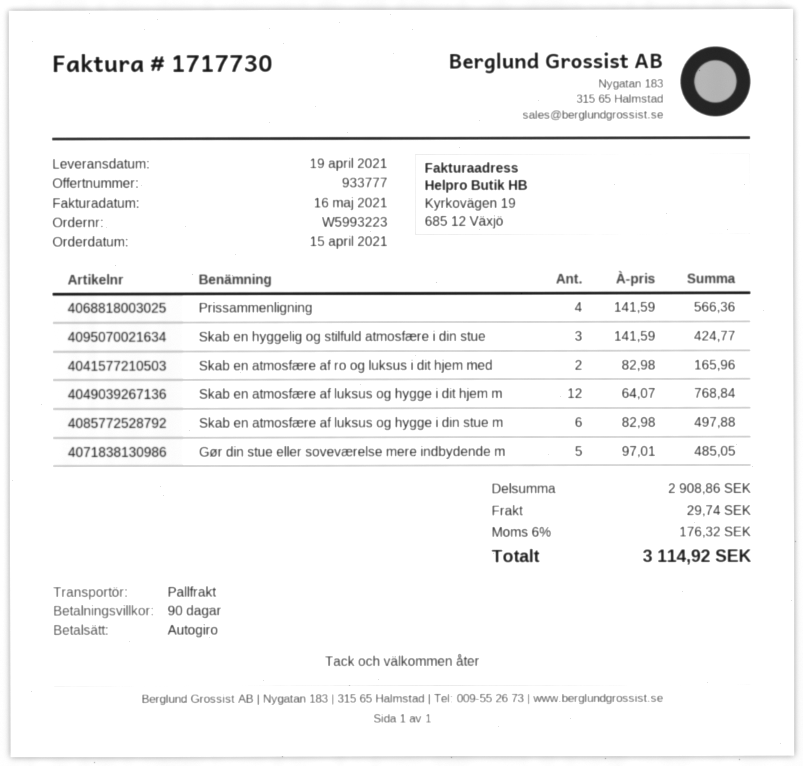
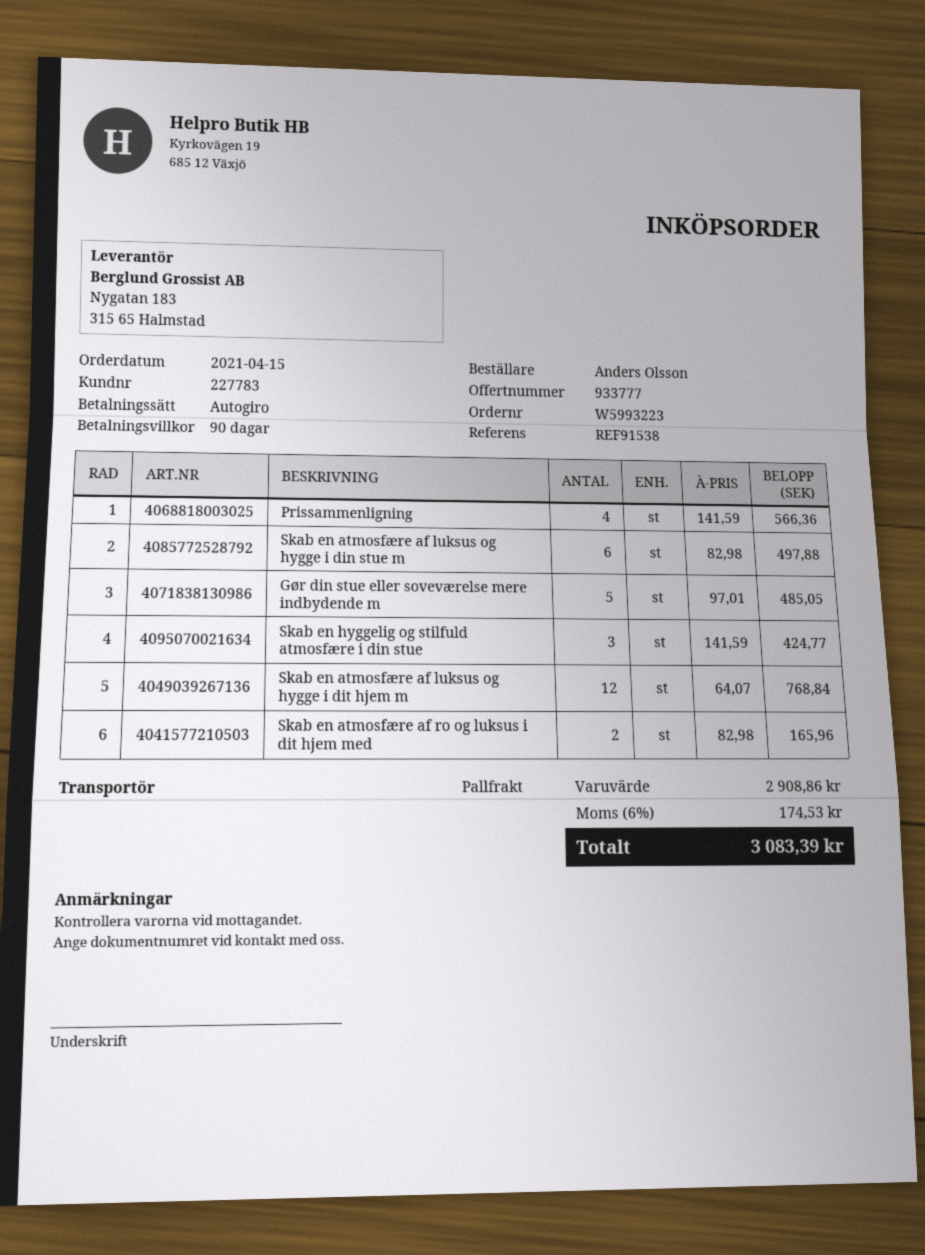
shipping: 29.74 -> none
tax: 6% = 176.32 -> 6% = 174.53
total: 3114.92 -> 3083.39

